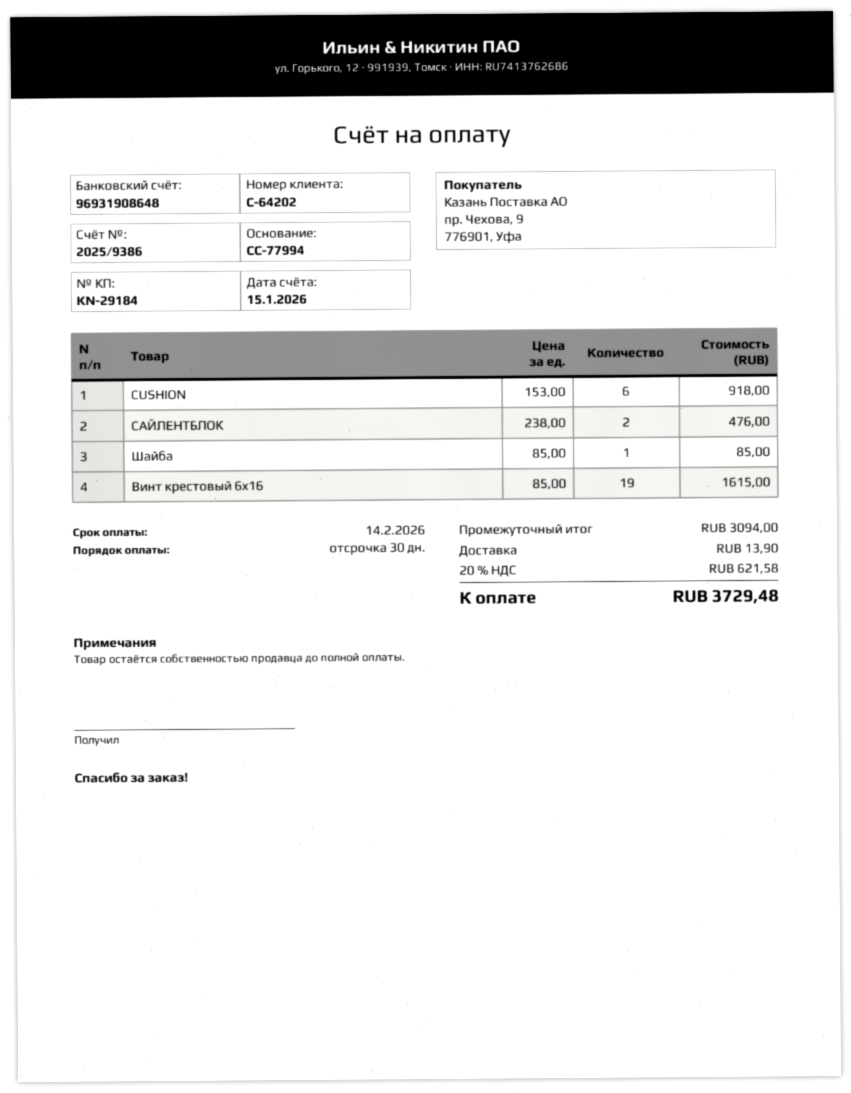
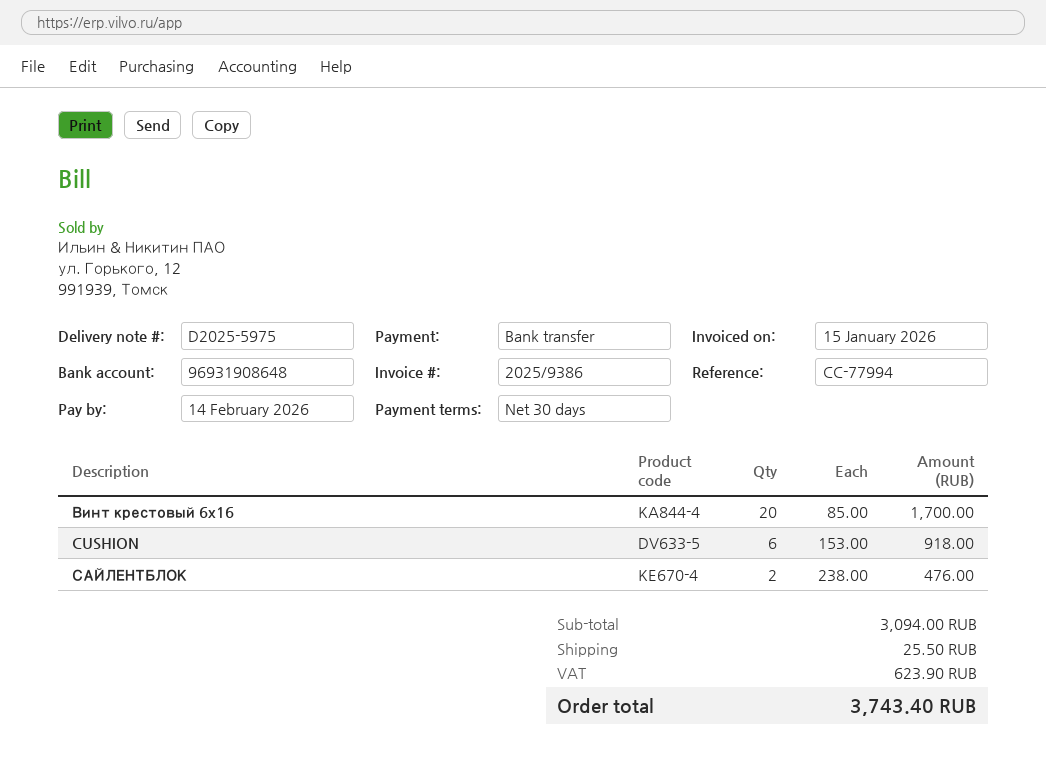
Шайба: 1 x 85.00 = 85.00 -> none
Винт крестовый 6x16: 19 x 85.00 = 1615.00 -> 20 x 85.00 = 1700.00
shipping: 13.90 -> 25.50
tax: 621.58 -> 623.90
total: 3729.48 -> 3743.40

